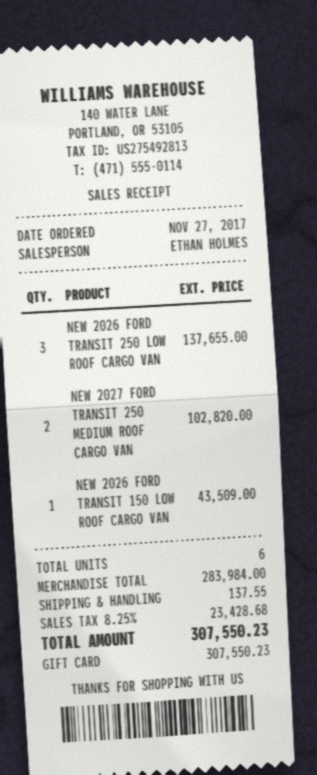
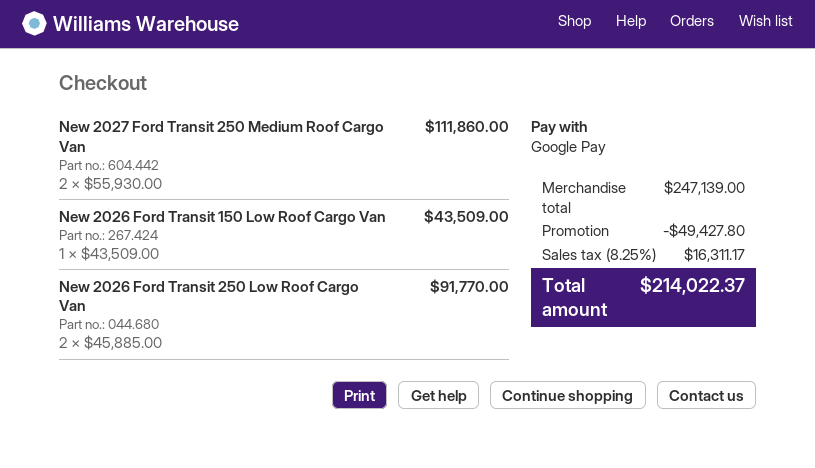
payment method: gift card -> Google Pay
NEW 2026 FORD TRANSIT 250 LOW ROOF CARGO VAN: 3 for 137655.00 -> 2 for 91770.00
NEW 2027 FORD TRANSIT 250 MEDIUM ROOF CARGO VAN: 2 for 102820.00 -> 2 for 111860.00
subtotal: 283984.00 -> 247139.00
discount: none -> 49427.80
shipping: 137.55 -> none
tax: 8.25% = 23428.68 -> 8.25% = 16311.17
total: 307550.23 -> 214022.37

